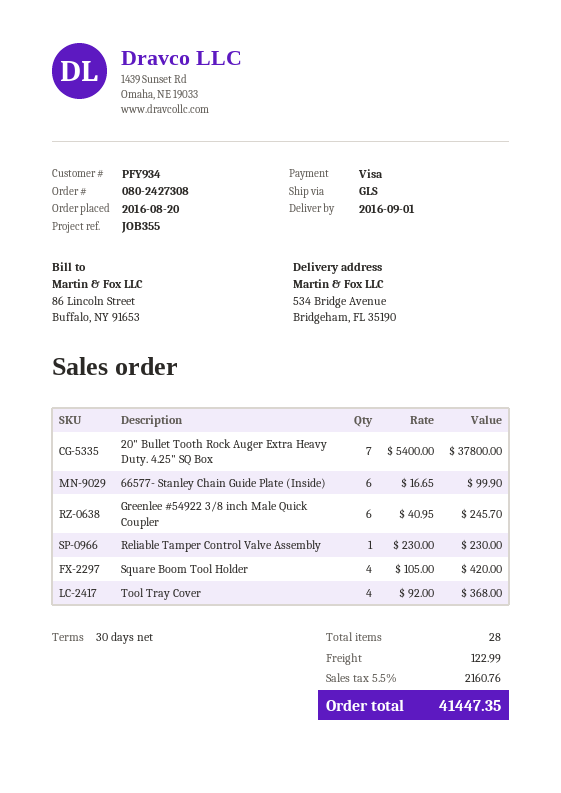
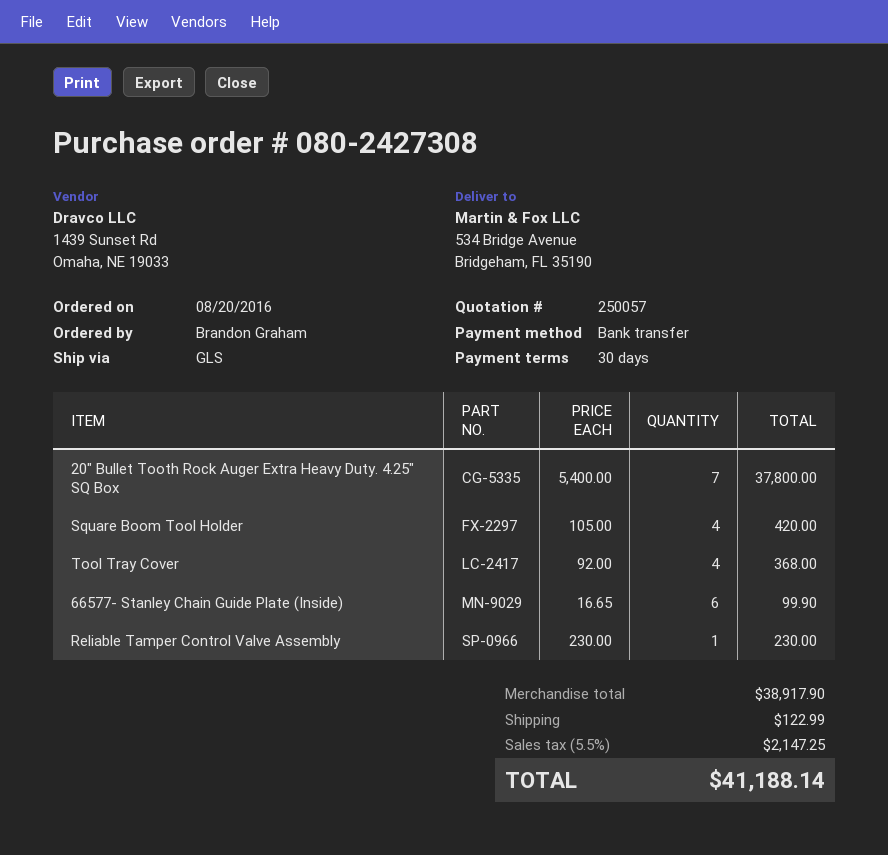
payment method: Visa -> bank transfer
Greenlee #54922 3/8 inch Male Quick Coupler: 6 x 40.95 = 245.70 -> none
tax: 5.5% = 2160.76 -> 5.5% = 2147.25
total: 41447.35 -> 41188.14

